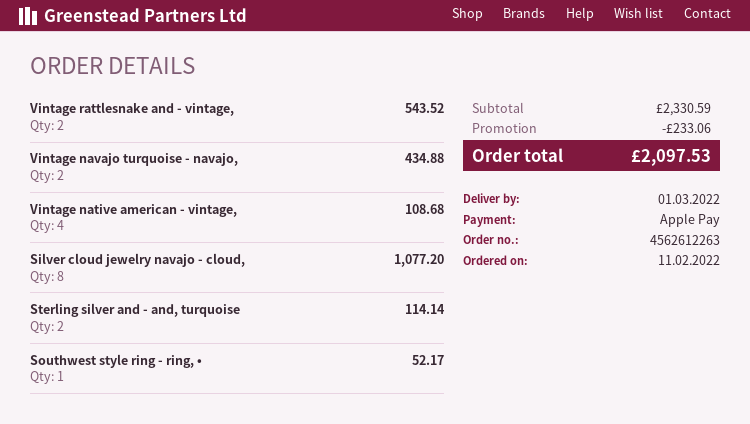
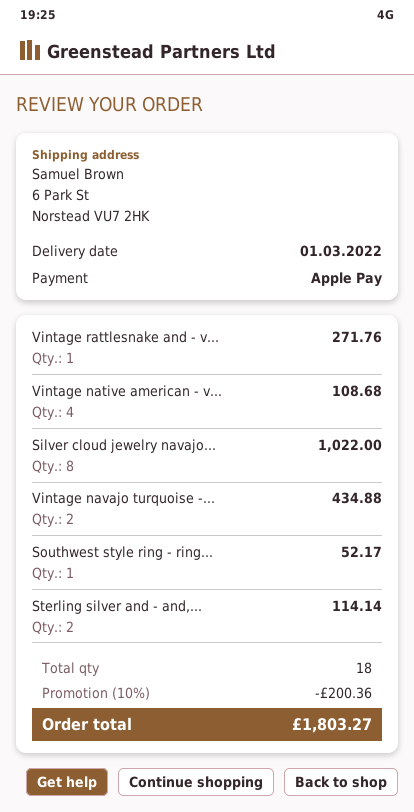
Vintage rattlesnake and - vintage,: 2 for 543.52 -> 1 for 271.76
Silver cloud jewelry navajo - cloud,: 8 for 1077.20 -> 8 for 1022.00
discount: 233.06 -> 200.36
total: 2097.53 -> 1803.27

